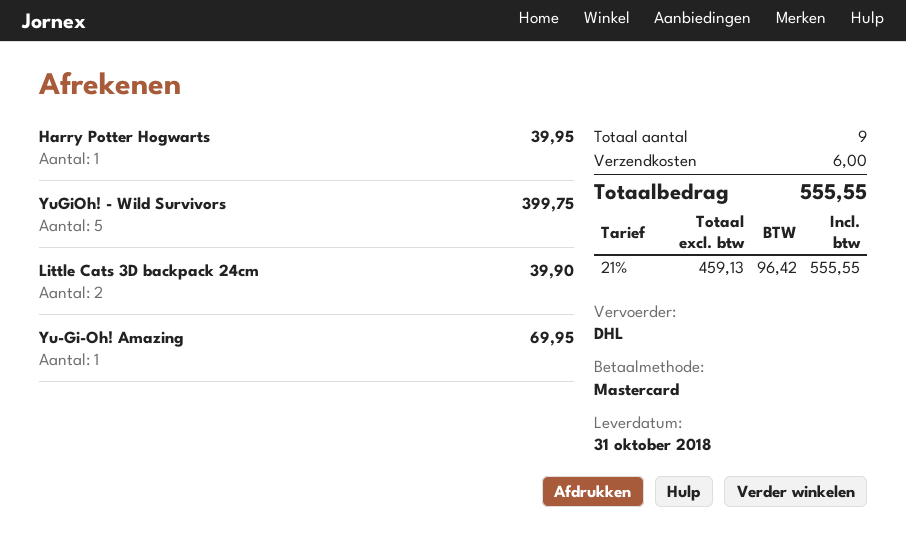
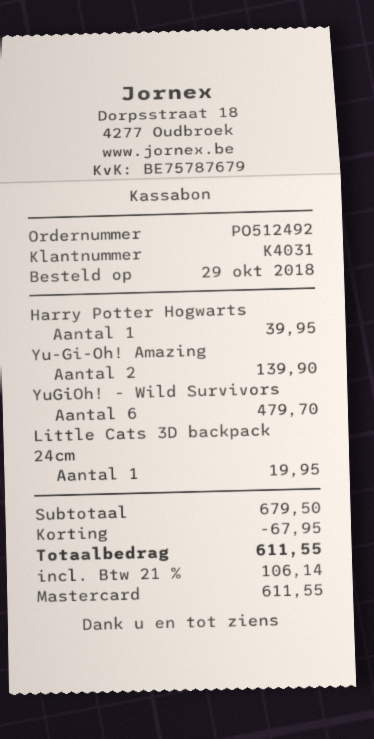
YuGiOh! - Wild Survivors: 5 for 399.75 -> 6 for 479.70
Little Cats 3D backpack 24cm: 2 for 39.90 -> 1 for 19.95
Yu-Gi-Oh! Amazing: 1 for 69.95 -> 2 for 139.90
discount: none -> 67.95
shipping: 6.00 -> none
tax: 21% = 96.42 -> 21% = 106.14
total: 555.55 -> 611.55

